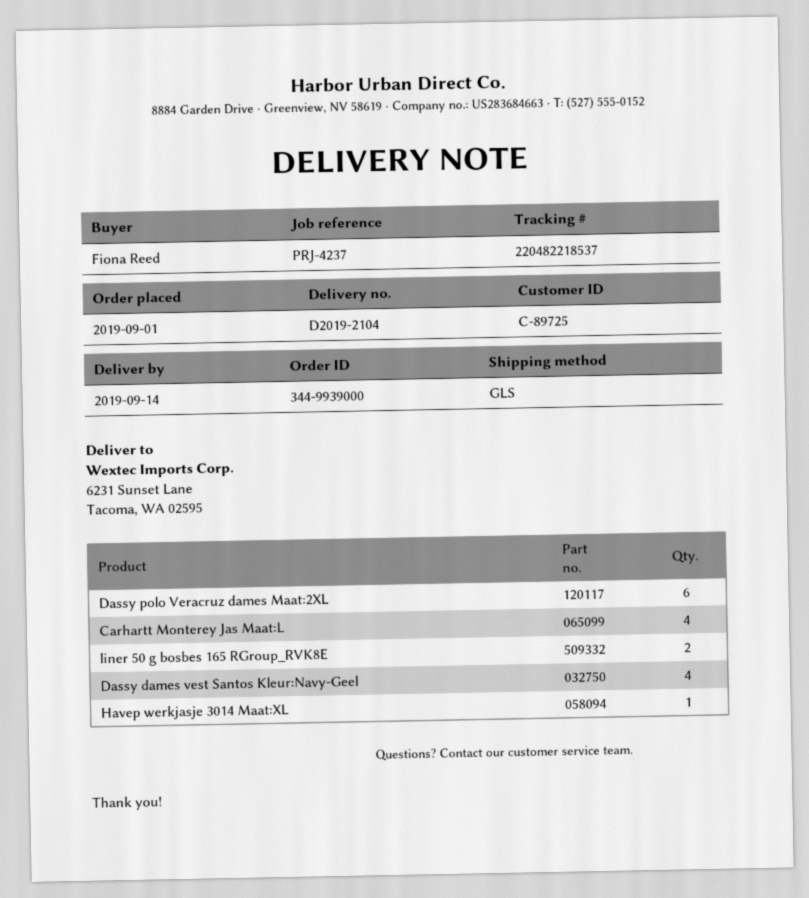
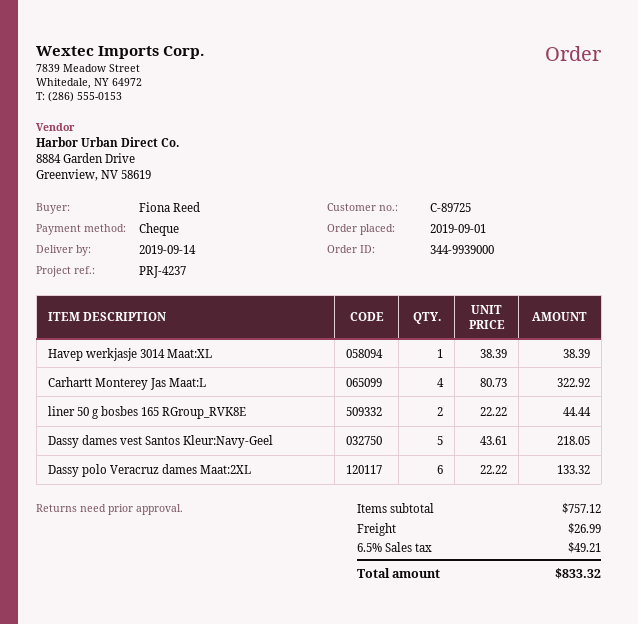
Dassy dames vest Santos Kleur:Navy-Geel: 4 -> 5

